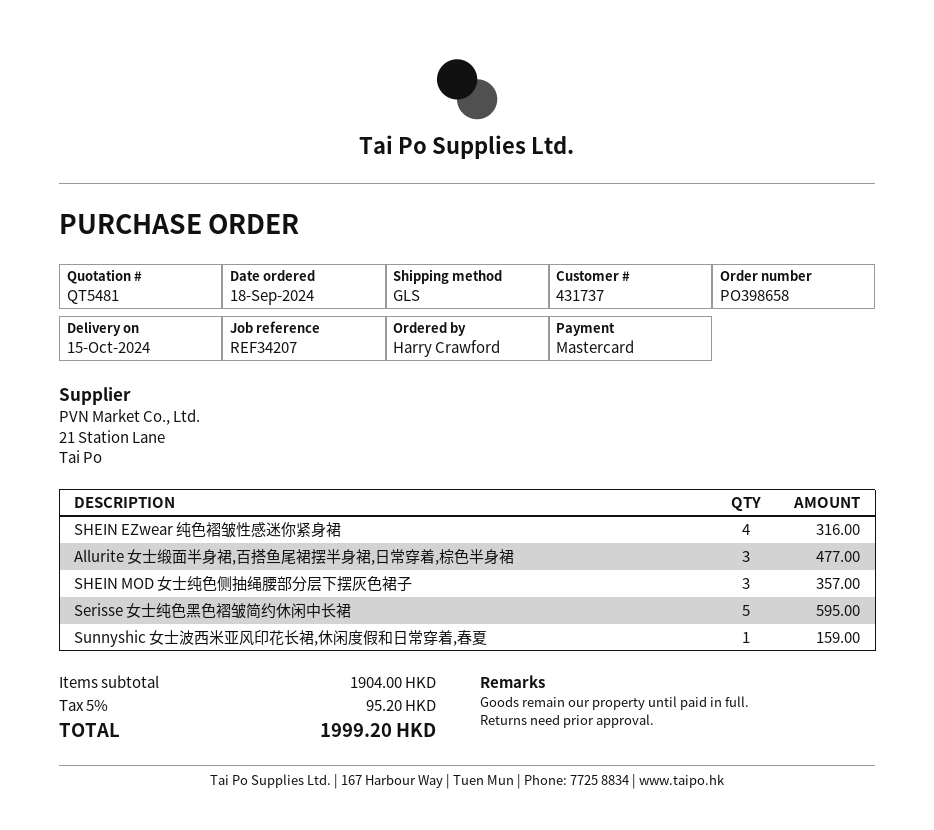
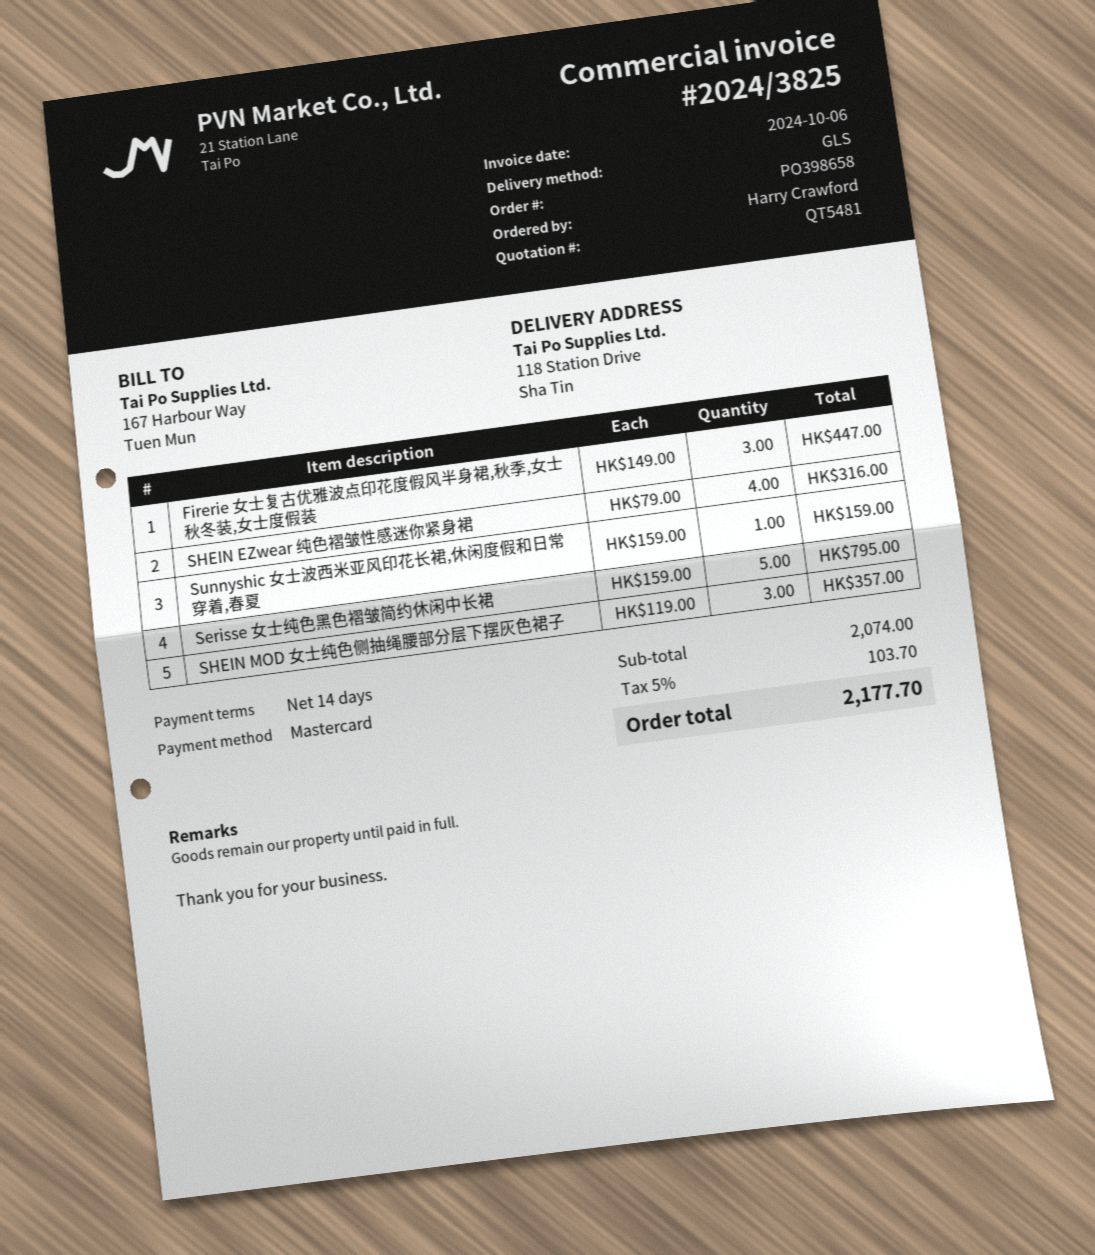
Allurite 女士缎面半身裙,百搭鱼尾裙摆半身裙,日常穿着,棕色半身裙: 3 for 477.00 -> none
Serisse 女士纯色黑色褶皱简约休闲中长裙: 5 for 595.00 -> 5 for 795.00
Firerie 女士复古优雅波点印花度假风半身裙,秋季,女士秋冬装,女士度假装: none -> 3 for 447.00
subtotal: 1904.00 -> 2074.00
tax: 5% = 95.20 -> 5% = 103.70
total: 1999.20 -> 2177.70

